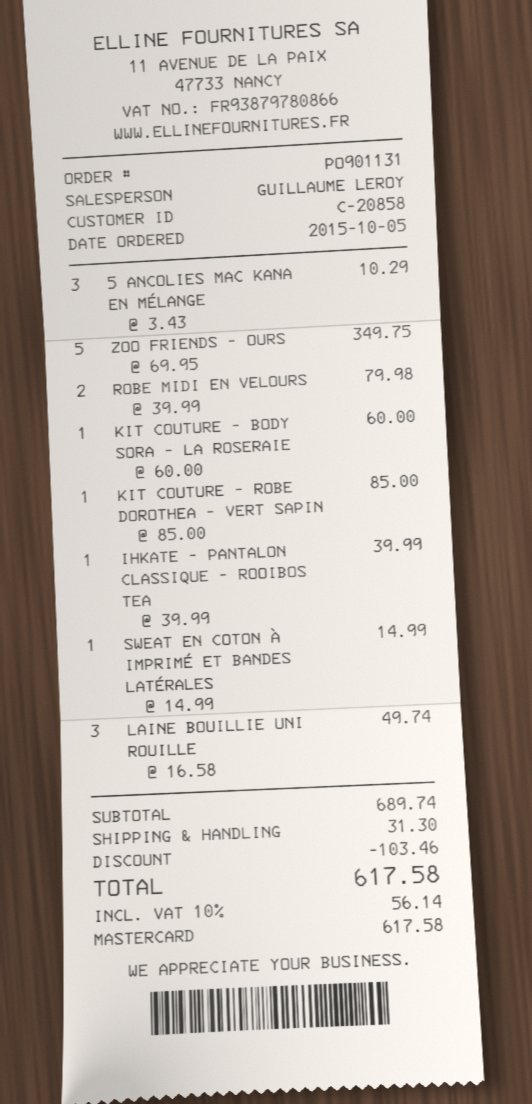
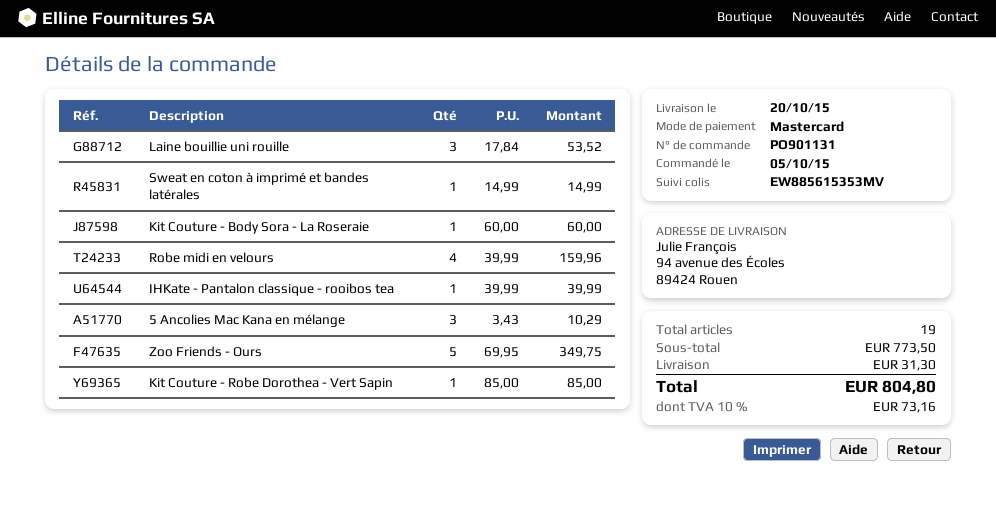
ROBE MIDI EN VELOURS: 2 x 39.99 = 79.98 -> 4 x 39.99 = 159.96
LAINE BOUILLIE UNI ROUILLE: 3 x 16.58 = 49.74 -> 3 x 17.84 = 53.52
subtotal: 689.74 -> 773.50
discount: 103.46 -> none
tax: 10% = 56.14 -> 10% = 73.16
total: 617.58 -> 804.80

